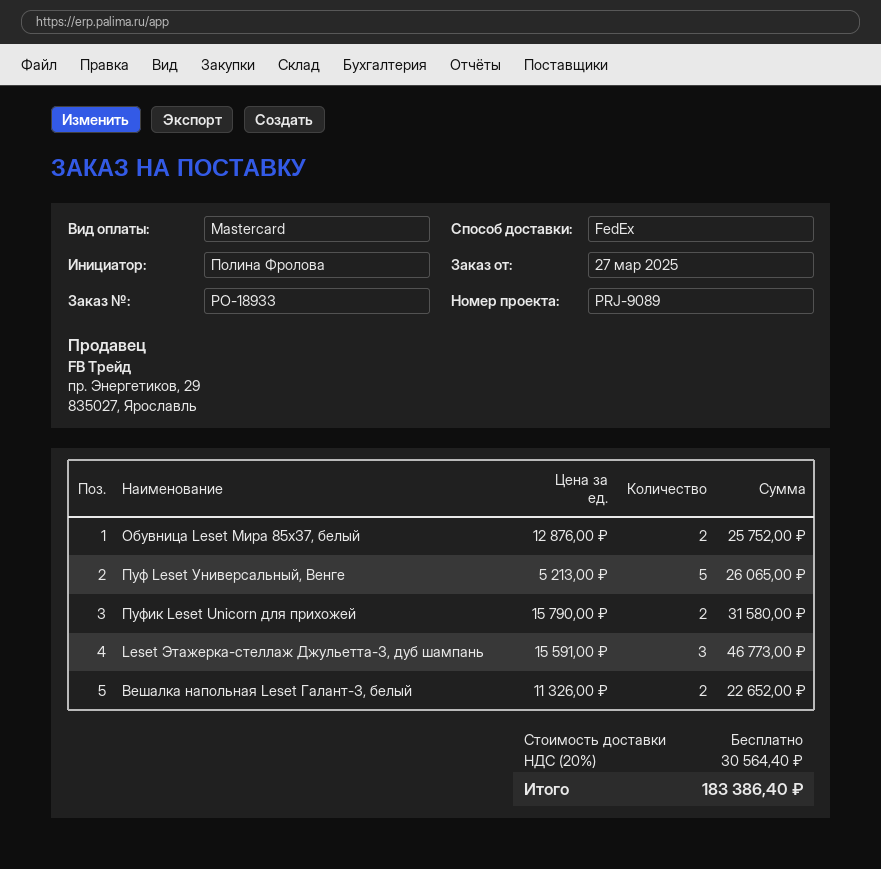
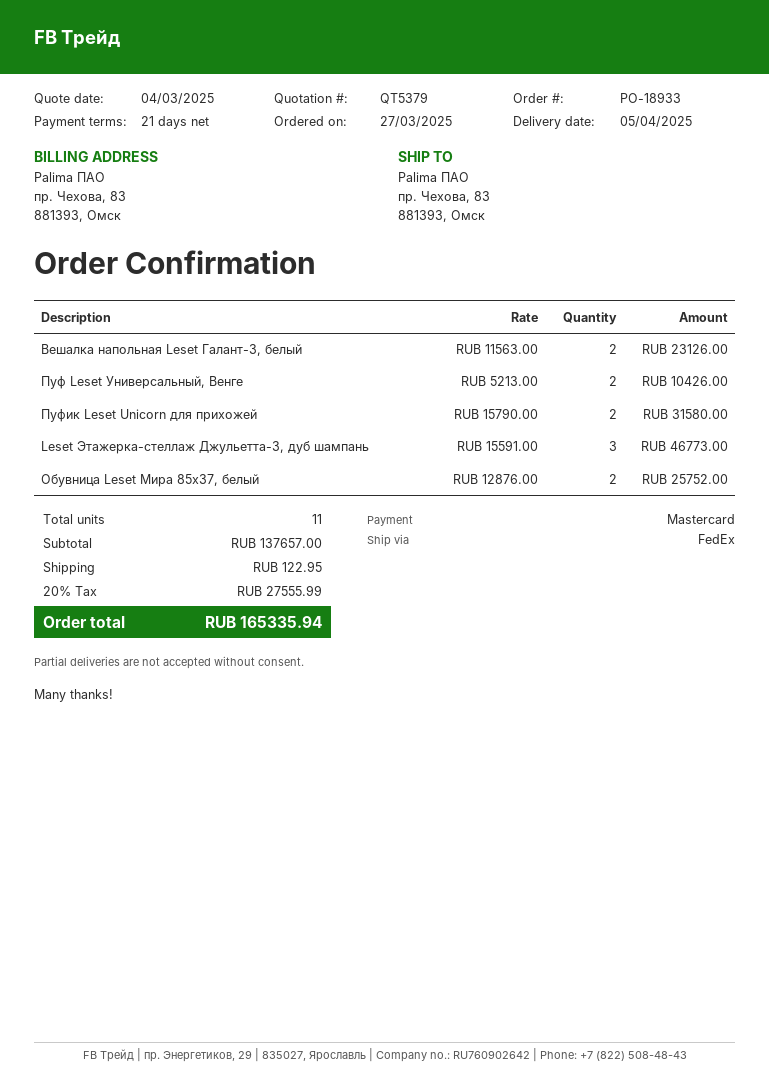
Пуф Leset Универсальный, Венге: 5 x 5213.00 = 26065.00 -> 2 x 5213.00 = 10426.00
Вешалка напольная Leset Галант-3, белый: 2 x 11326.00 = 22652.00 -> 2 x 11563.00 = 23126.00
shipping: 0.00 -> 122.95
tax: 20% = 30564.40 -> 20% = 27555.99
total: 183386.40 -> 165335.94

